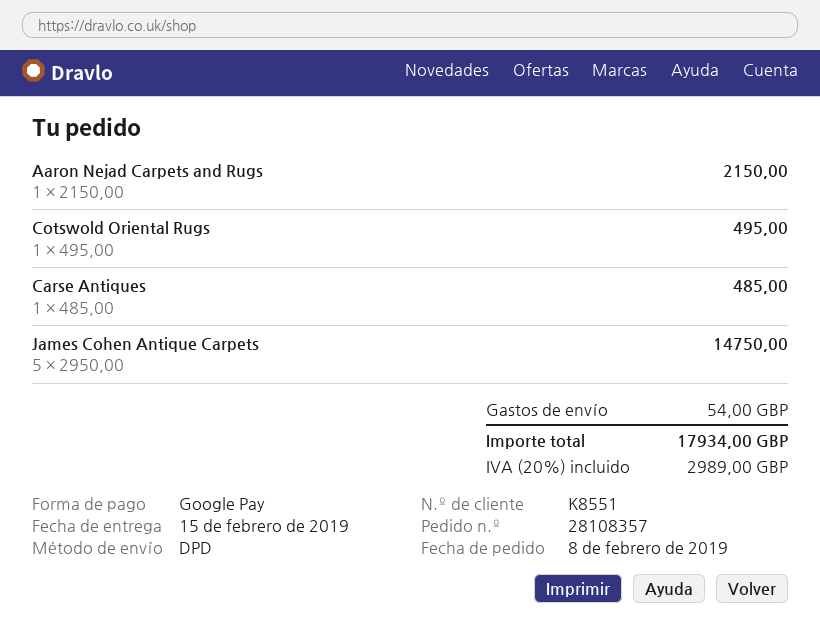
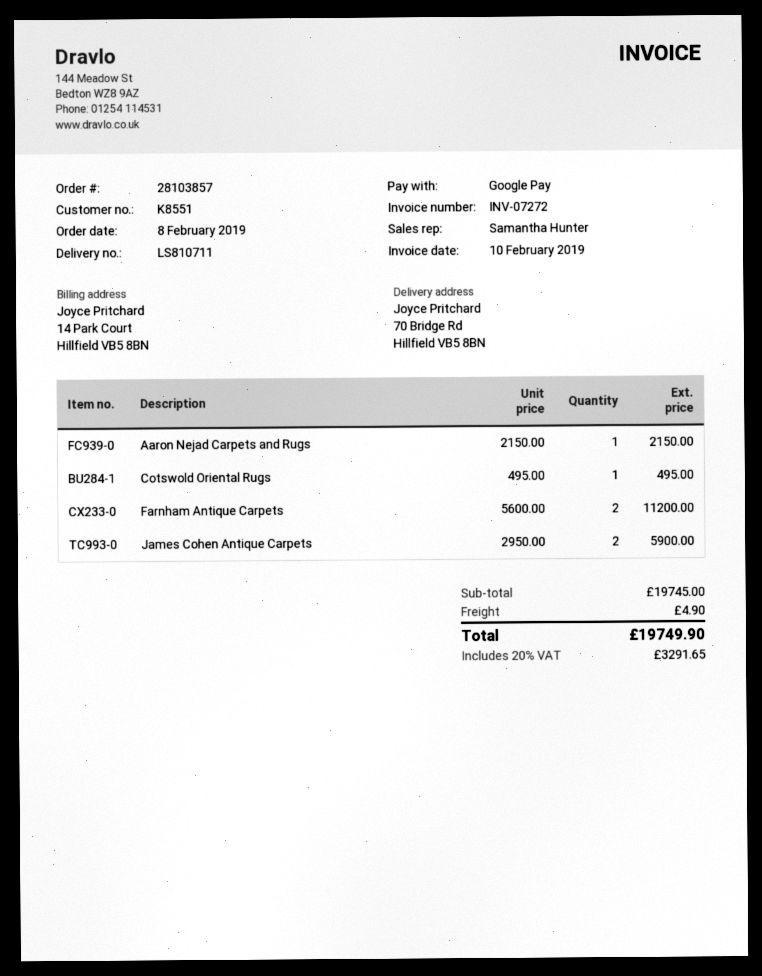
order number: 28108357 -> 28103857
Carse Antiques: 1 x 485.00 = 485.00 -> none
James Cohen Antique Carpets: 5 x 2950.00 = 14750.00 -> 2 x 2950.00 = 5900.00
Farnham Antique Carpets: none -> 2 x 5600.00 = 11200.00
shipping: 54.00 -> 4.90
tax: 20% = 2989.00 -> 20% = 3291.65
total: 17934.00 -> 19749.90

